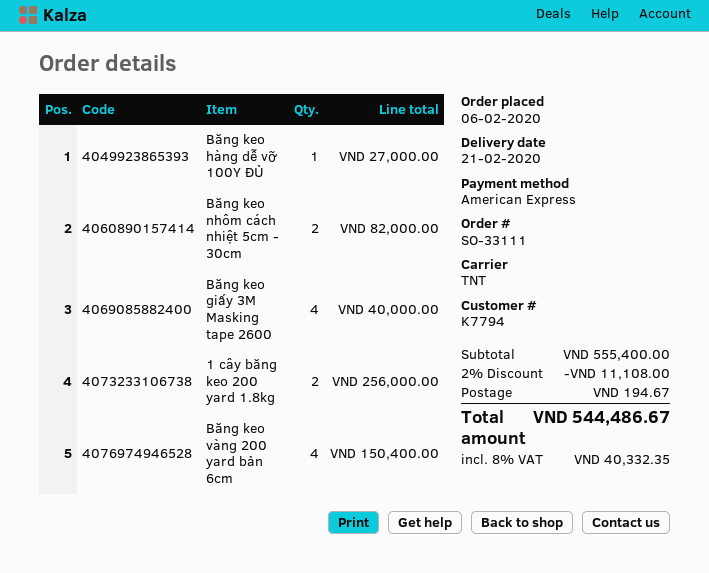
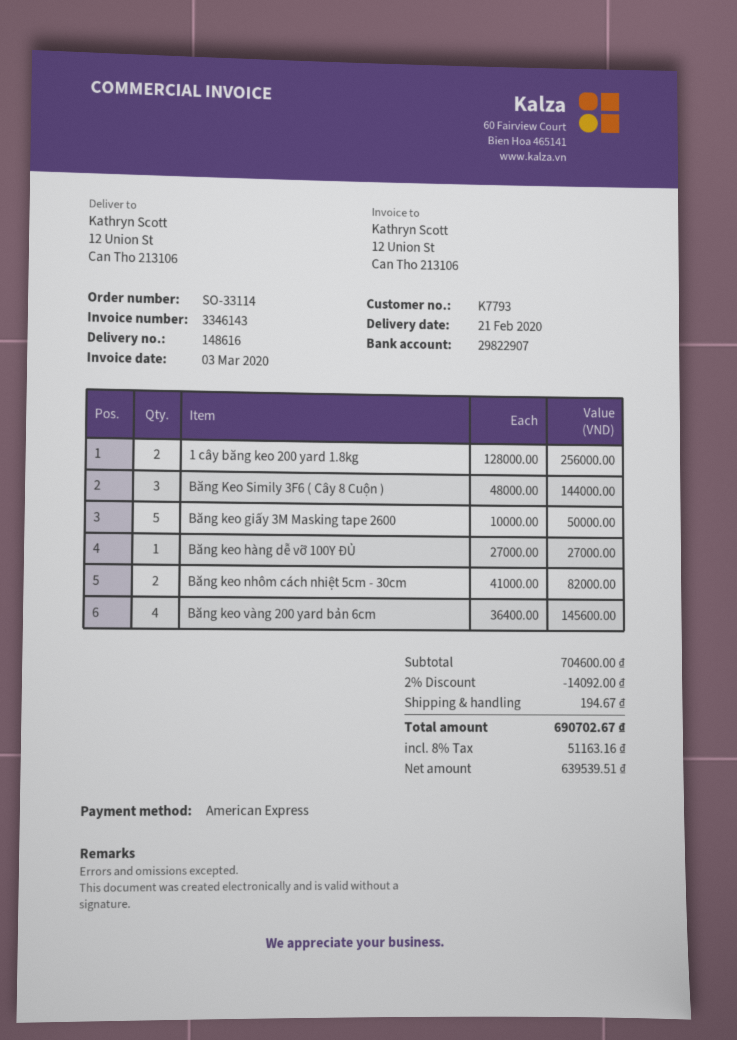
order number: SO-33111 -> SO-33114
customer number: K7794 -> K7793
Băng keo giấy 3M Masking tape 2600: 4 for 40000.00 -> 5 for 50000.00
Băng keo vàng 200 yard bản 6cm: 4 for 150400.00 -> 4 for 145600.00
Băng Keo Simily 3F6 ( Cây 8 Cuộn ): none -> 3 for 144000.00
subtotal: 555400.00 -> 704600.00
discount: 2% = 11108.00 -> 2% = 14092.00
tax: 8% = 40332.35 -> 8% = 51163.16
total: 544486.67 -> 690702.67

